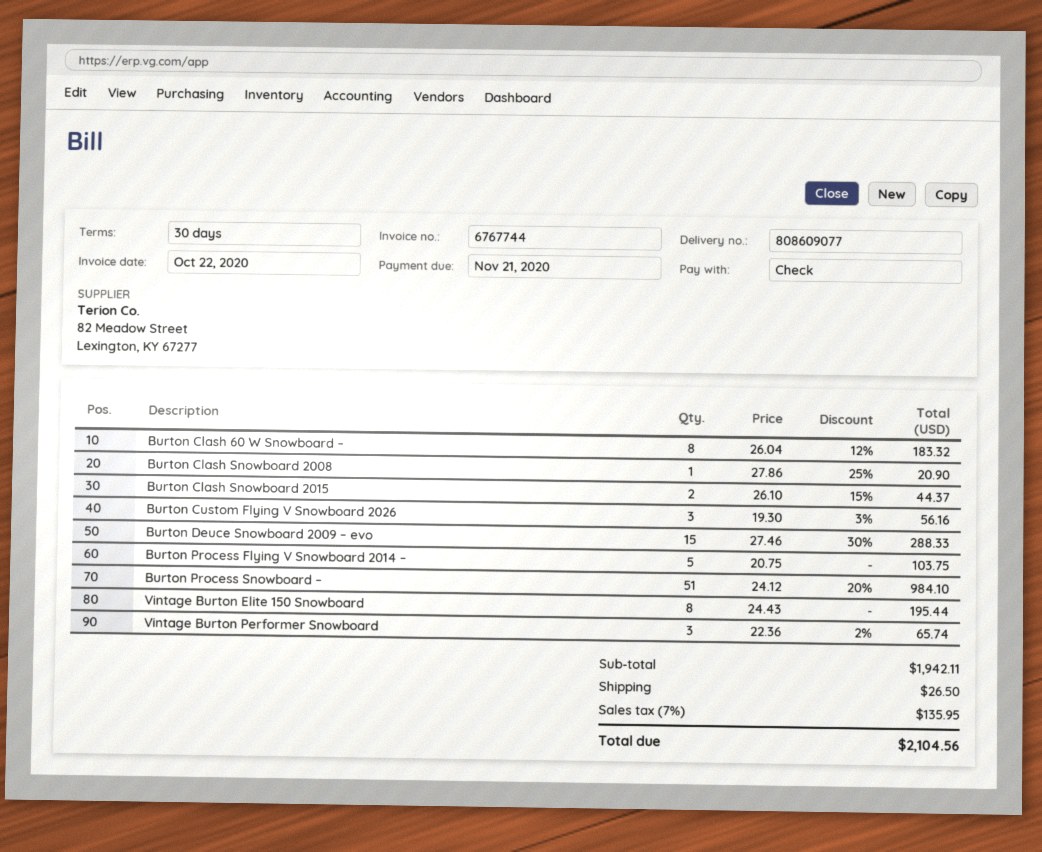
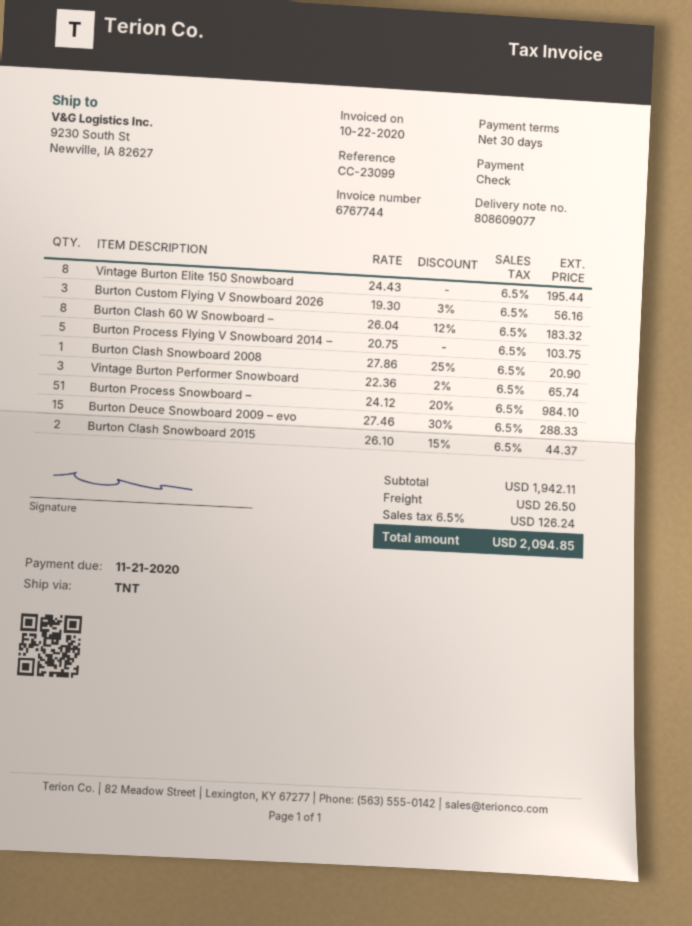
tax: 7% = 135.95 -> 6.5% = 126.24
total: 2104.56 -> 2094.85

